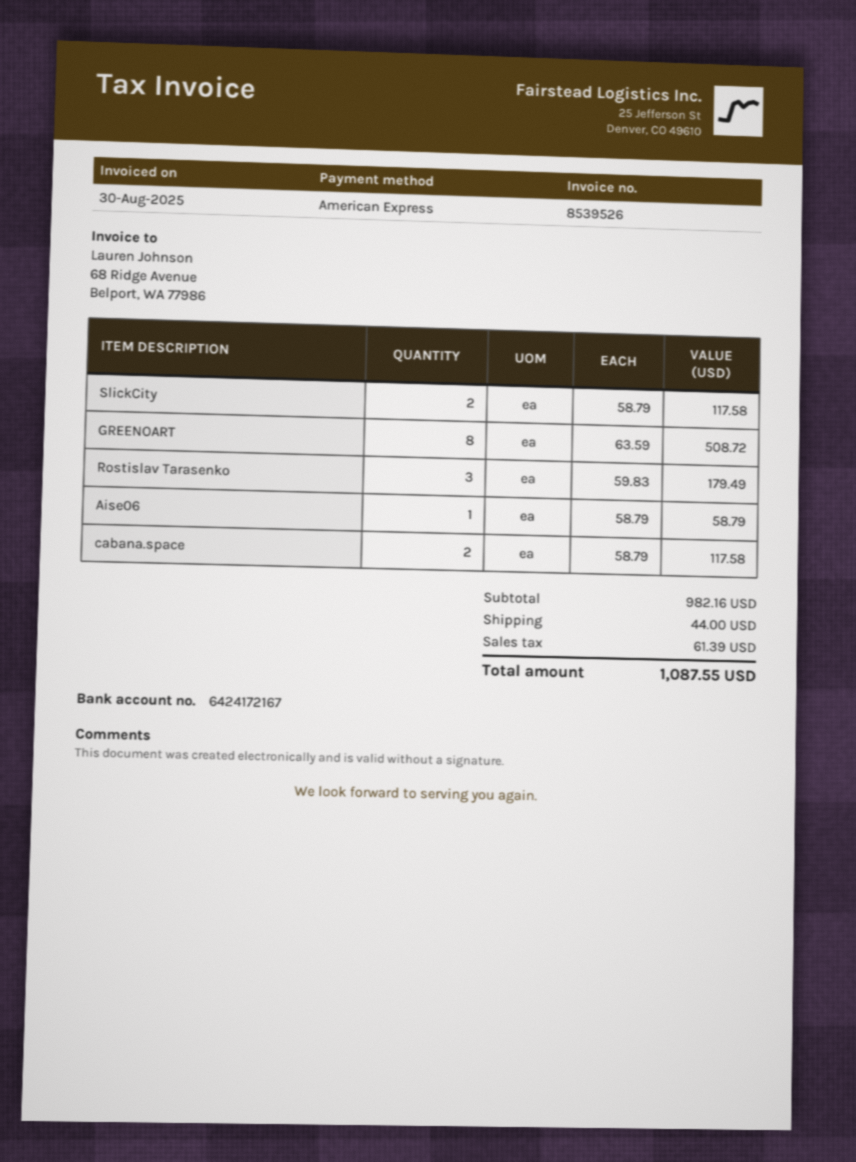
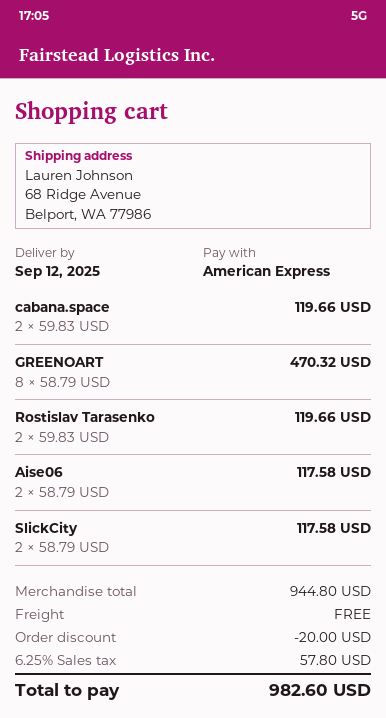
GREENOART: 8 x 63.59 = 508.72 -> 8 x 58.79 = 470.32
Rostislav Tarasenko: 3 x 59.83 = 179.49 -> 2 x 59.83 = 119.66
Aise06: 1 x 58.79 = 58.79 -> 2 x 58.79 = 117.58
cabana.space: 2 x 58.79 = 117.58 -> 2 x 59.83 = 119.66
subtotal: 982.16 -> 944.80
discount: none -> 20.00
shipping: 44.00 -> 0.00
tax: 61.39 -> 57.80
total: 1087.55 -> 982.60

